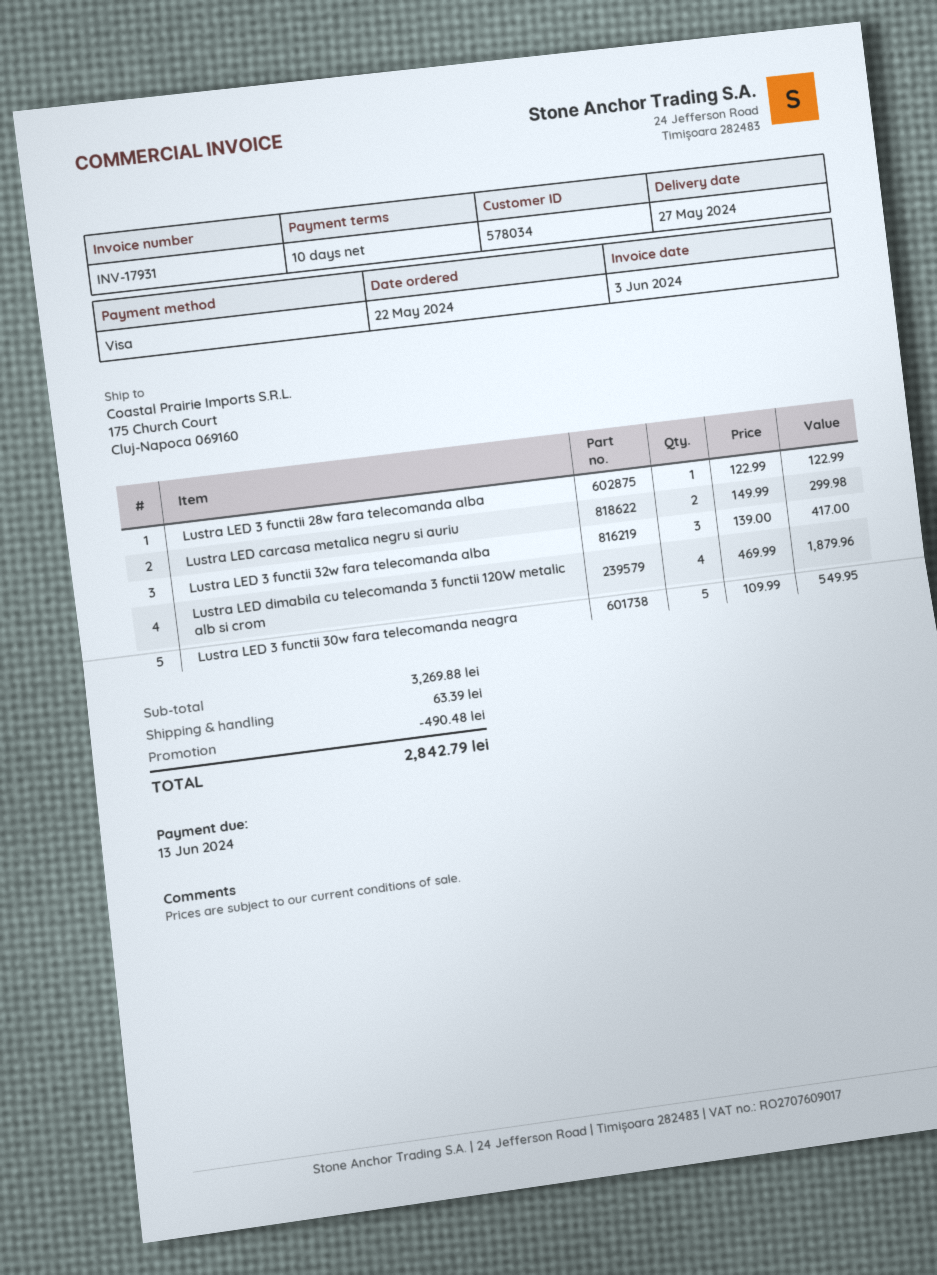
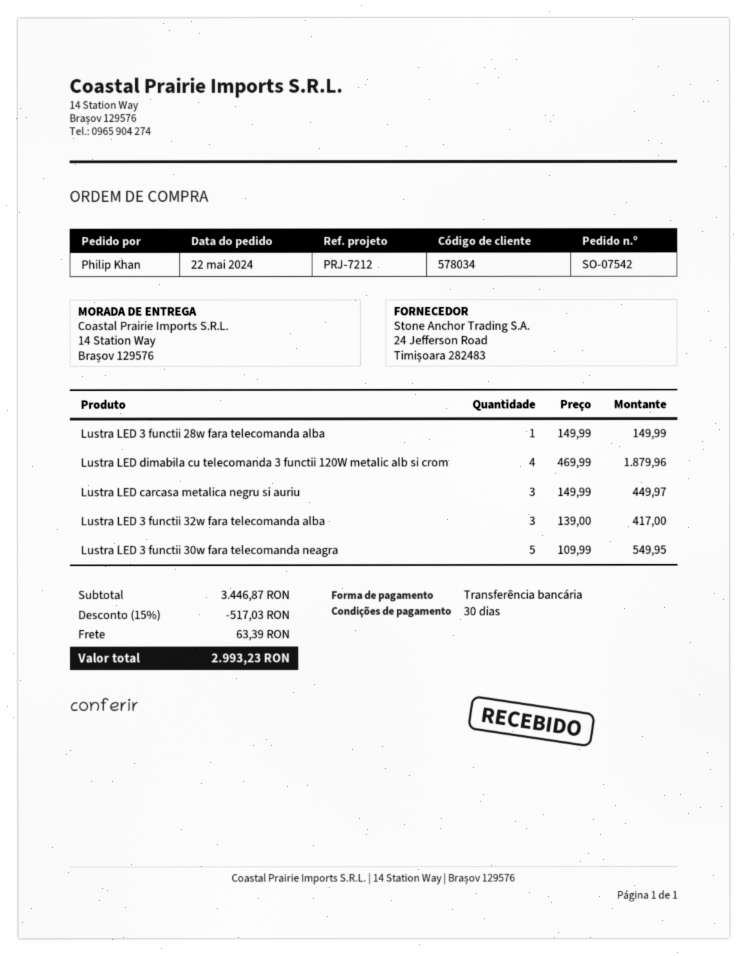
payment terms: 10 days -> 30 days
payment method: Visa -> bank transfer
ship to: 175 Church Court, Cluj-Napoca 069160 -> 14 Station Way, Brașov 129576
Lustra LED 3 functii 28w fara telecomanda alba: 1 x 122.99 = 122.99 -> 1 x 149.99 = 149.99
Lustra LED carcasa metalica negru si auriu: 2 x 149.99 = 299.98 -> 3 x 149.99 = 449.97
subtotal: 3269.88 -> 3446.87
discount: 490.48 -> 517.03
total: 2842.79 -> 2993.23

